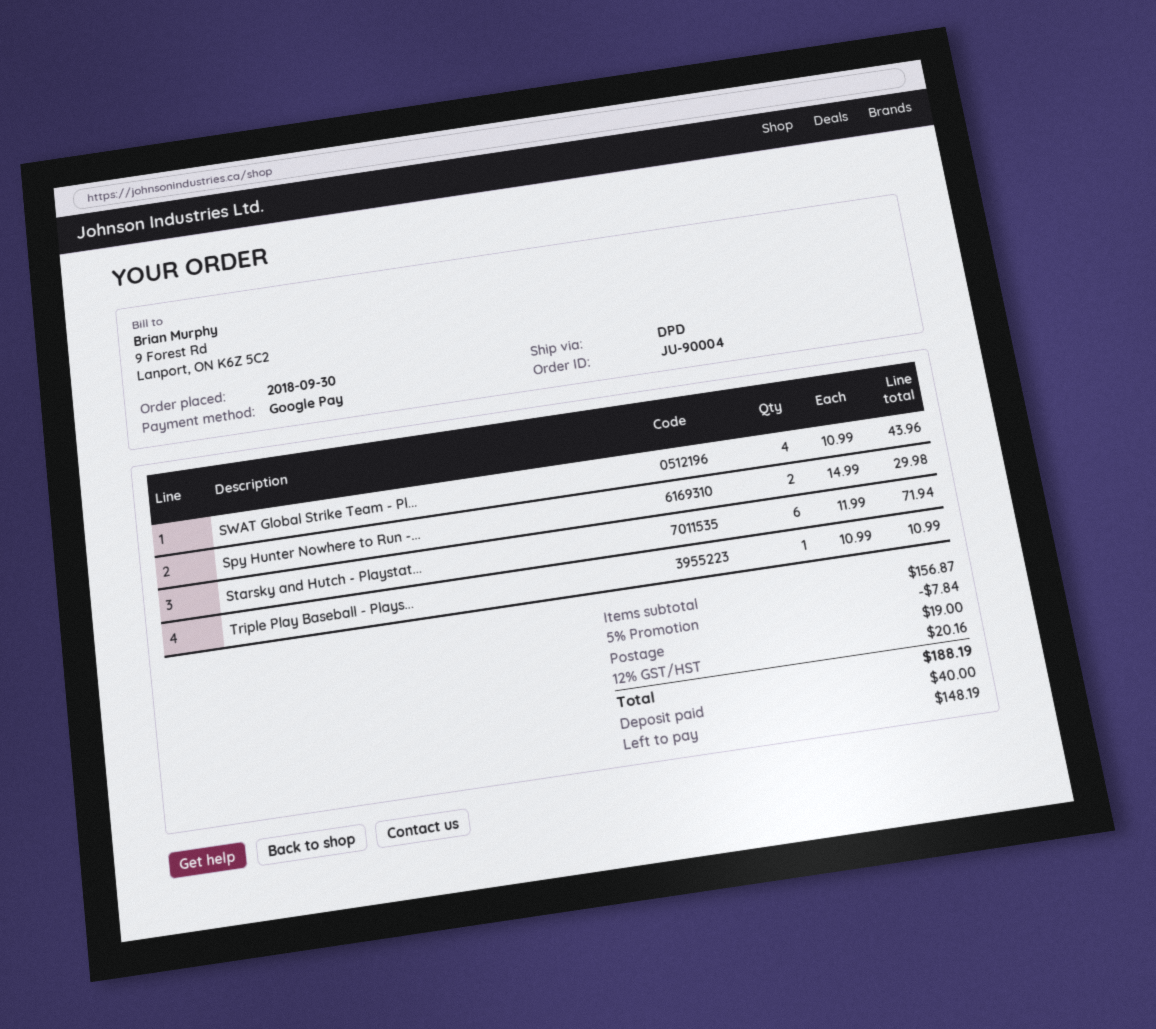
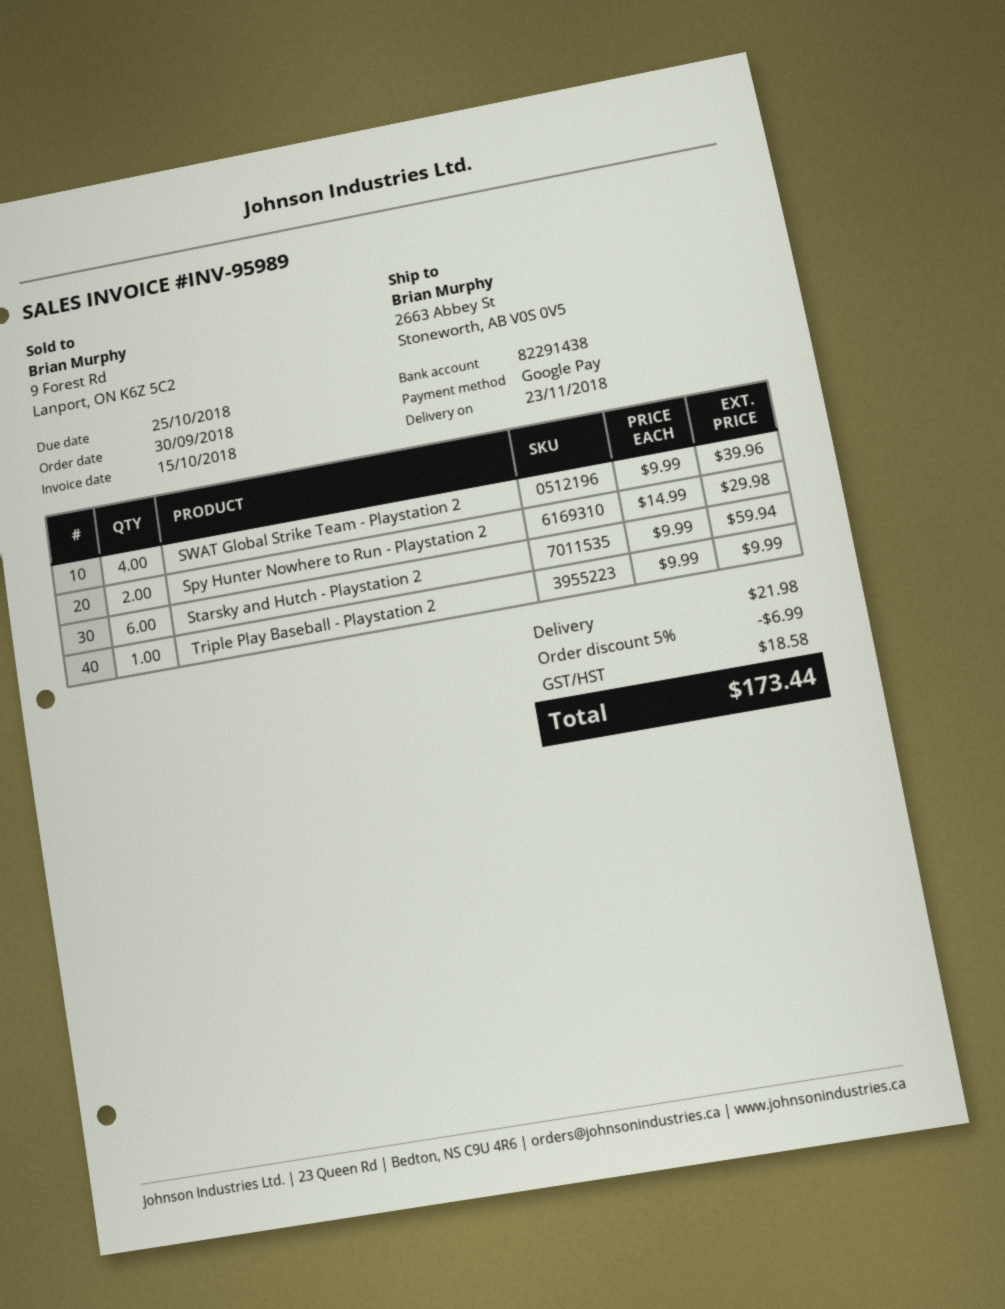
SWAT Global Strike Team - Pl...: 4 x 10.99 = 43.96 -> 4 x 9.99 = 39.96
Starsky and Hutch - Playstat...: 6 x 11.99 = 71.94 -> 6 x 9.99 = 59.94
Triple Play Baseball - Plays...: 1 x 10.99 = 10.99 -> 1 x 9.99 = 9.99
discount: 5% = 7.84 -> 5% = 6.99
shipping: 19.00 -> 21.98
tax: 20.16 -> 18.58
total: 188.19 -> 173.44

